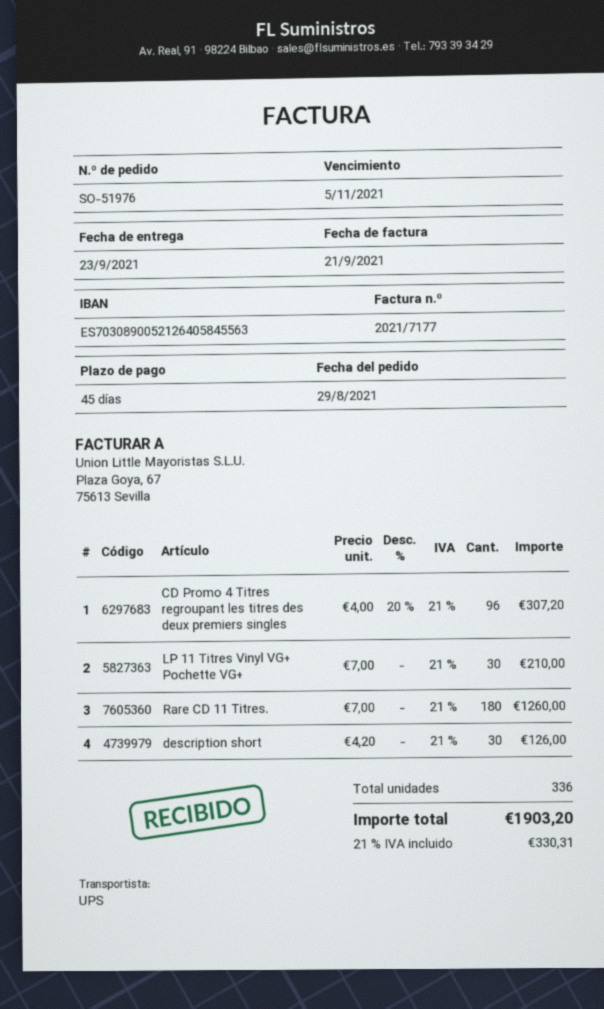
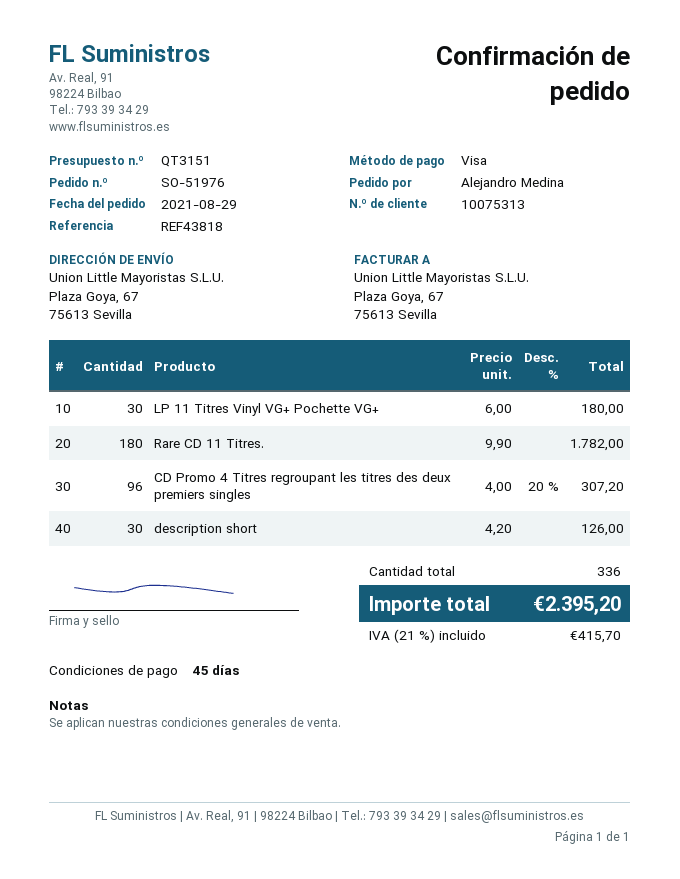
LP 11 Titres Vinyl VG+ Pochette VG+: 30 x 7.00 = 210.00 -> 30 x 6.00 = 180.00
Rare CD 11 Titres.: 180 x 7.00 = 1260.00 -> 180 x 9.90 = 1782.00
tax: 21% = 330.31 -> 21% = 415.70
total: 1903.20 -> 2395.20

